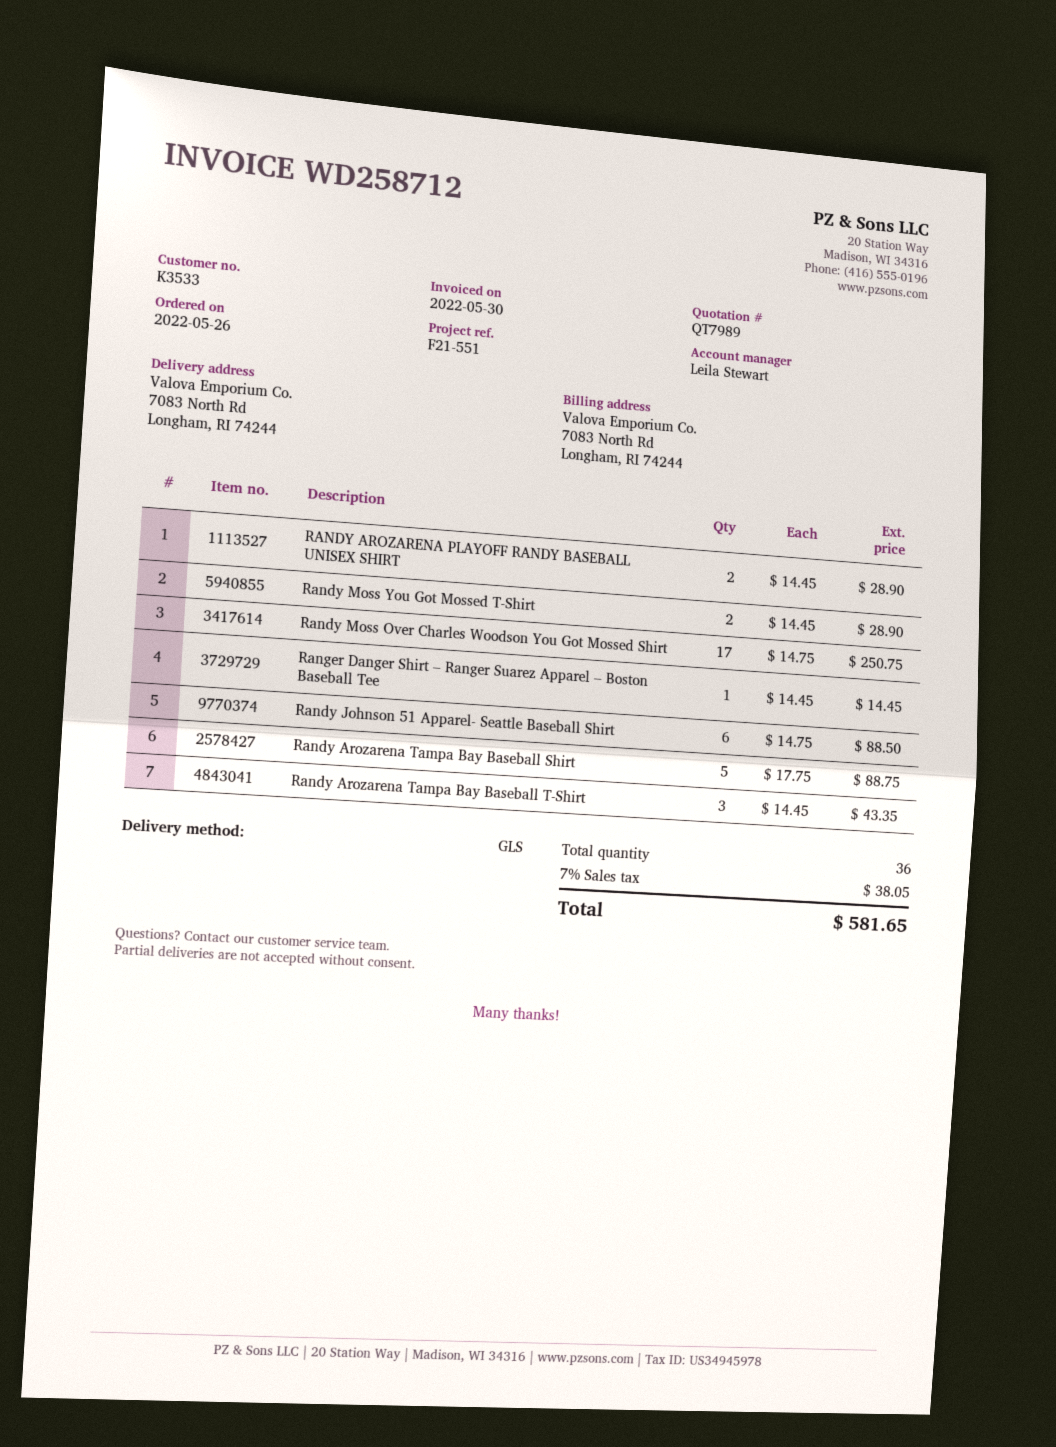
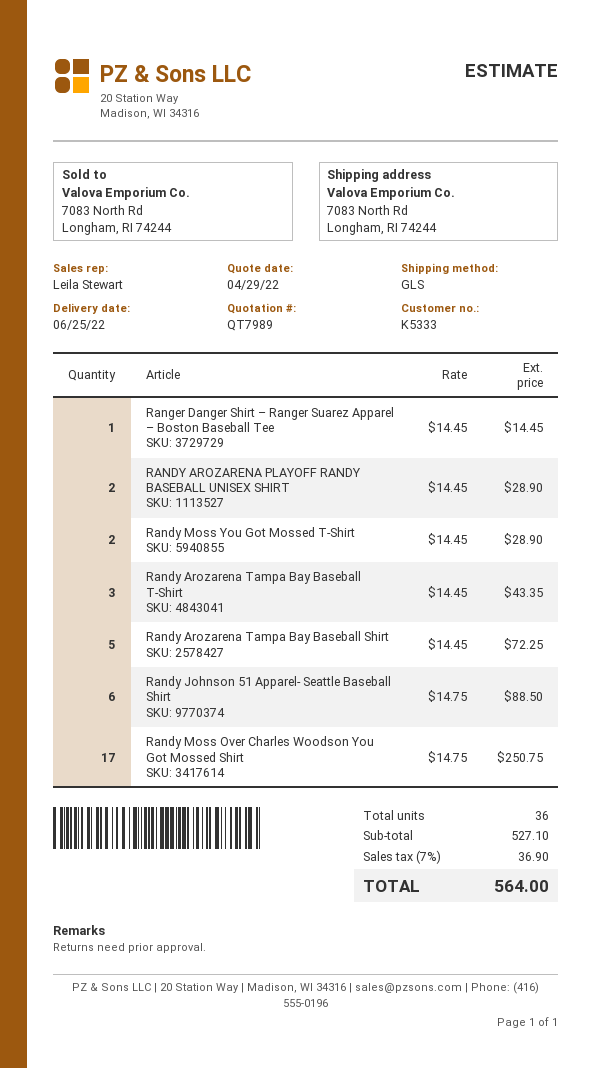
customer number: K3533 -> K5333
Randy Arozarena Tampa Bay Baseball Shirt: 5 x 17.75 = 88.75 -> 5 x 14.45 = 72.25
tax: 7% = 38.05 -> 7% = 36.90
total: 581.65 -> 564.00

